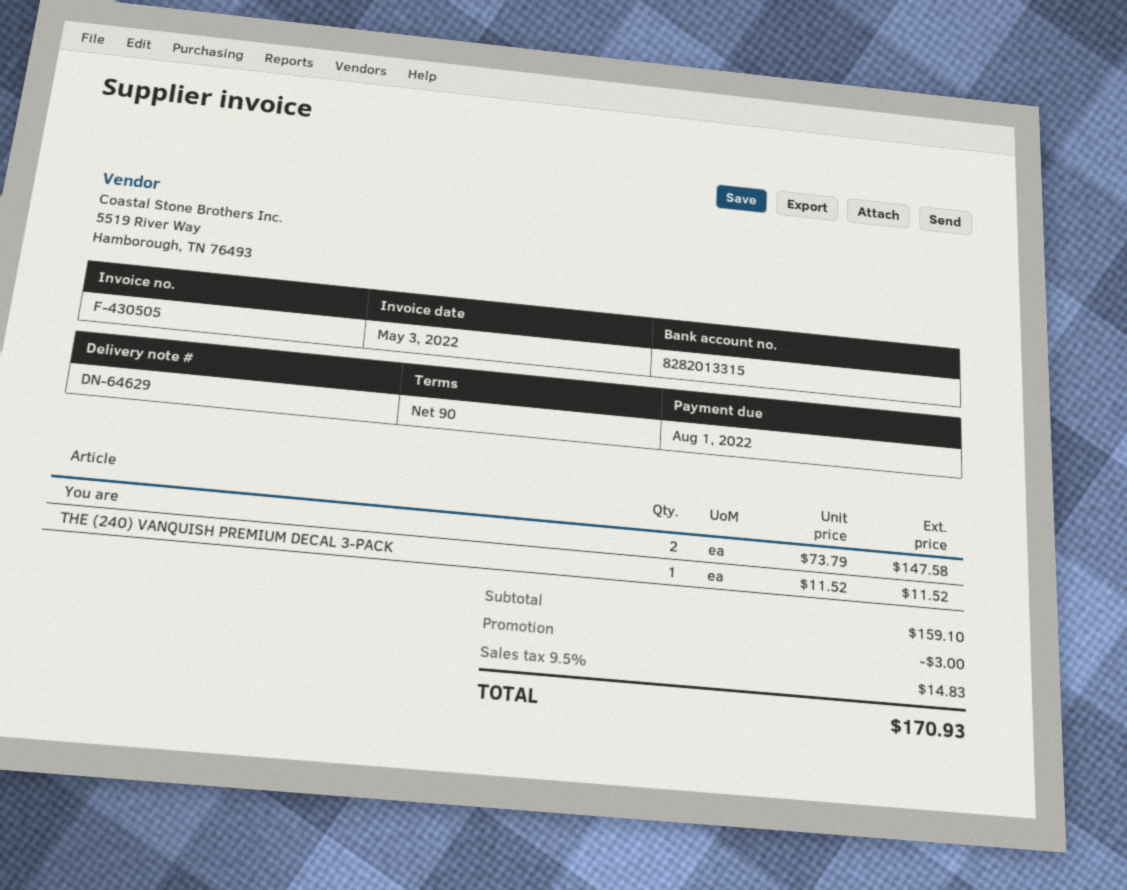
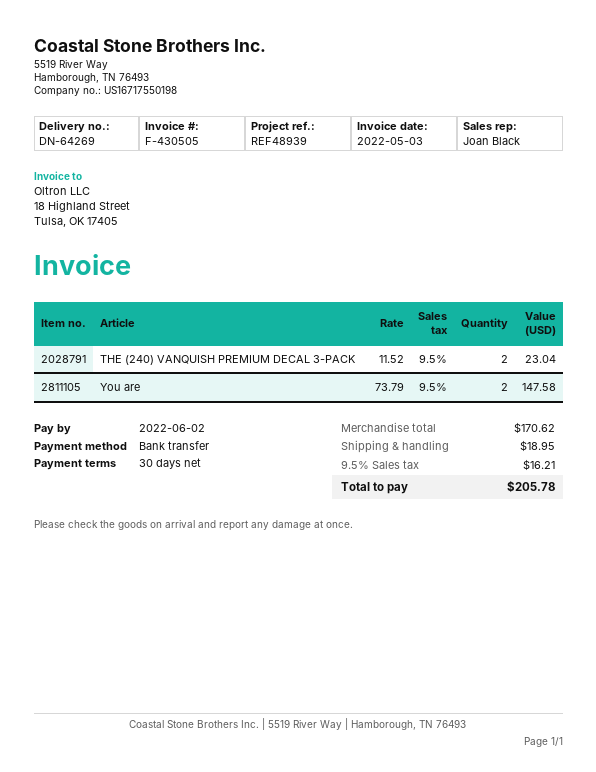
delivery note number: DN-64629 -> DN-64269
payment terms: 90 days -> 30 days
due date: 2022-08-01 -> 2022-06-02
THE (240) VANQUISH PREMIUM DECAL 3-PACK: 1 x 11.52 = 11.52 -> 2 x 11.52 = 23.04
subtotal: 159.10 -> 170.62
discount: 3.00 -> none
shipping: none -> 18.95
tax: 9.5% = 14.83 -> 9.5% = 16.21
total: 170.93 -> 205.78

